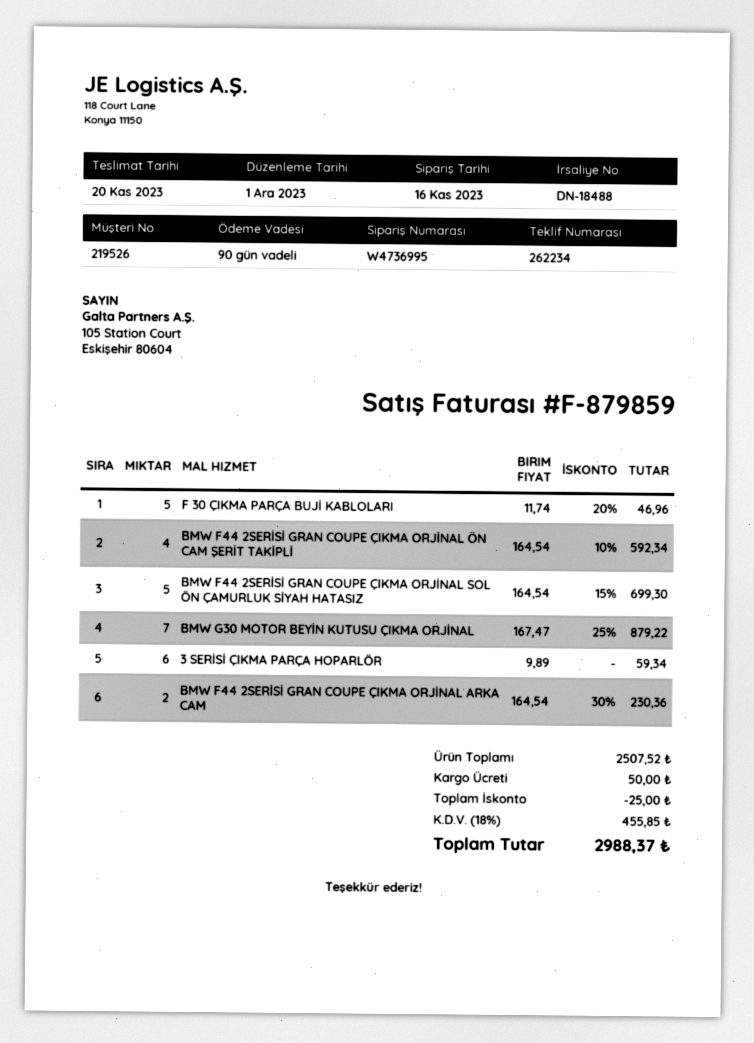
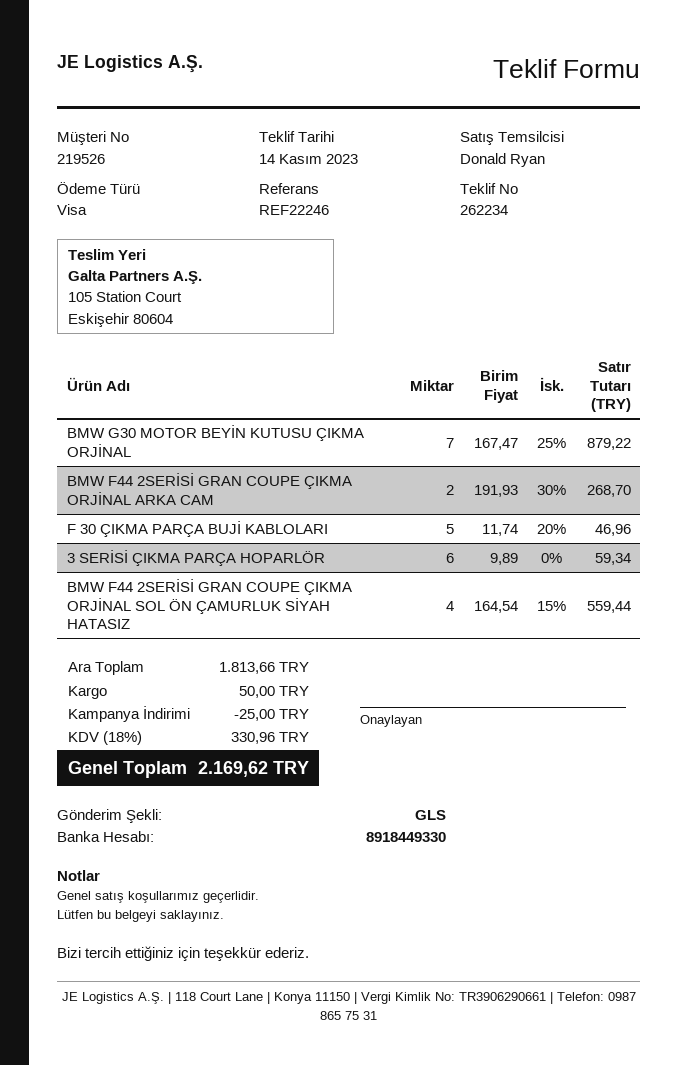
BMW F44 2SERİSİ GRAN COUPE ÇIKMA ORJİNAL ÖN CAM ŞERİT TAKİPLİ: 4 x 164.54 - 10% = 592.34 -> none
BMW F44 2SERİSİ GRAN COUPE ÇIKMA ORJİNAL SOL ÖN ÇAMURLUK SİYAH HATASIZ: 5 x 164.54 - 15% = 699.30 -> 4 x 164.54 - 15% = 559.44
BMW F44 2SERİSİ GRAN COUPE ÇIKMA ORJİNAL ARKA CAM: 2 x 164.54 - 30% = 230.36 -> 2 x 191.93 - 30% = 268.70
subtotal: 2507.52 -> 1813.66
tax: 18% = 455.85 -> 18% = 330.96
total: 2988.37 -> 2169.62

